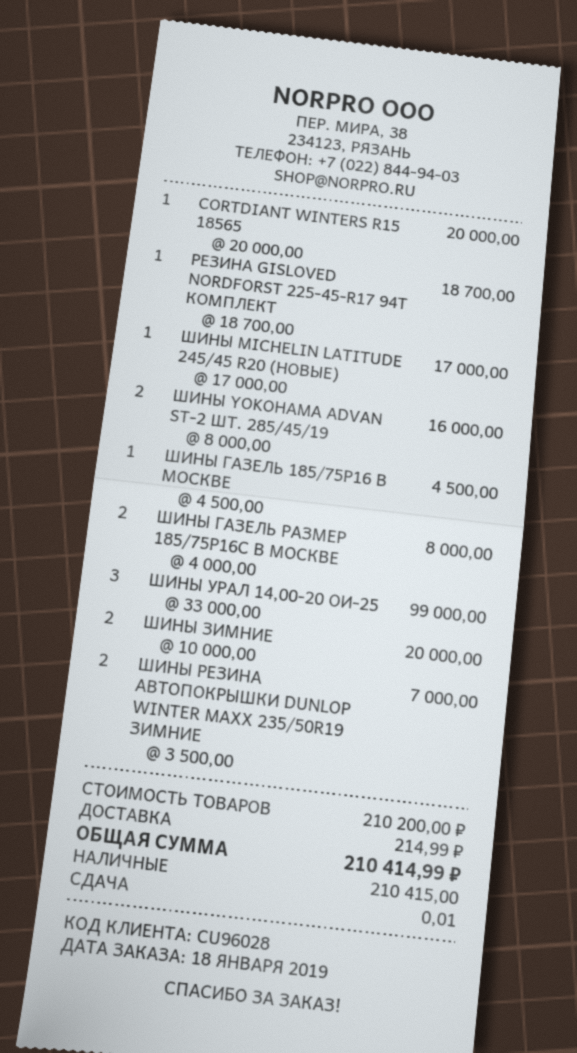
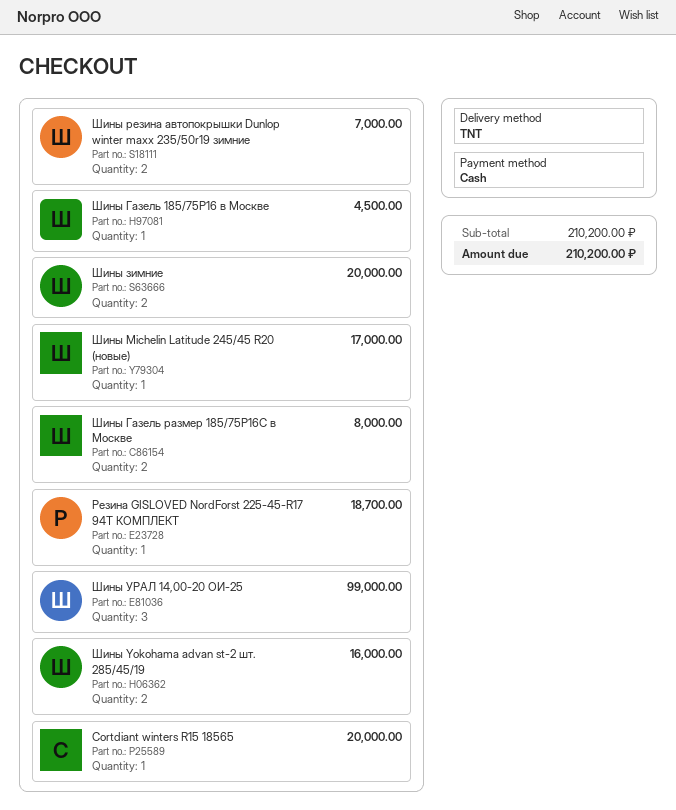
shipping: 214.99 -> none
total: 210414.99 -> 210200.00

